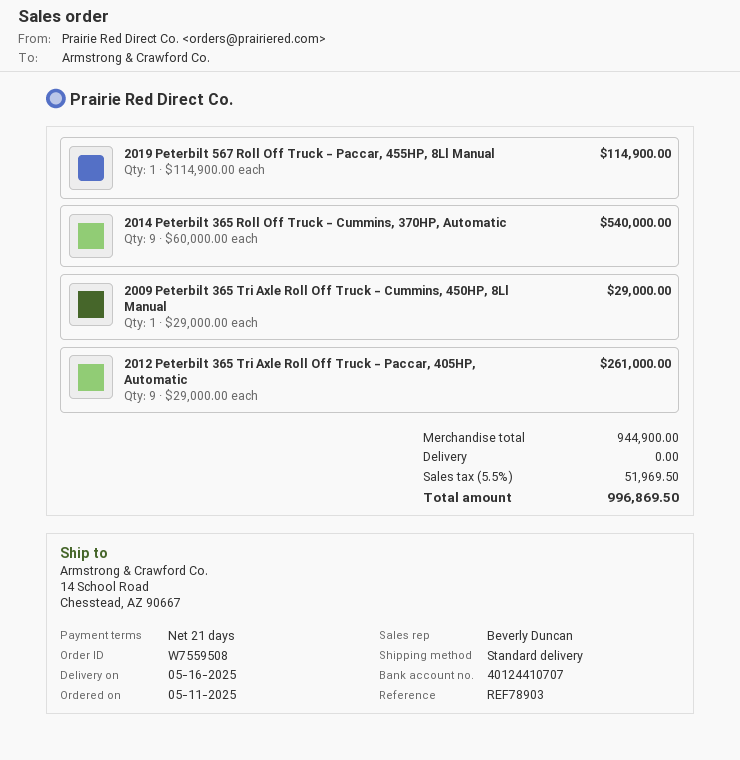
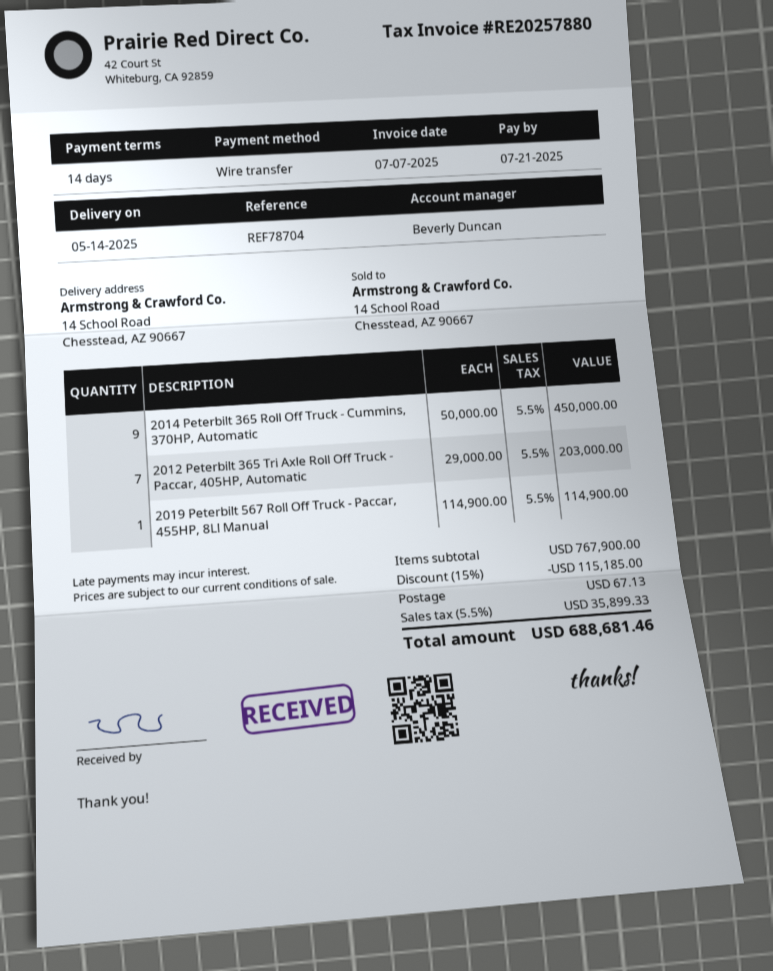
delivery date: 2025-05-16 -> 2025-05-14
payment terms: 21 days -> 14 days
reference: REF78903 -> REF78704
2014 Peterbilt 365 Roll Off Truck - Cummins, 370HP, Automatic: 9 x 60000.00 = 540000.00 -> 9 x 50000.00 = 450000.00
2009 Peterbilt 365 Tri Axle Roll Off Truck - Cummins, 450HP, 8Ll Manual: 1 x 29000.00 = 29000.00 -> none
2012 Peterbilt 365 Tri Axle Roll Off Truck - Paccar, 405HP, Automatic: 9 x 29000.00 = 261000.00 -> 7 x 29000.00 = 203000.00
subtotal: 944900.00 -> 767900.00
discount: none -> 15% = 115185.00
shipping: 0.00 -> 67.13
tax: 5.5% = 51969.50 -> 5.5% = 35899.33
total: 996869.50 -> 688681.46

